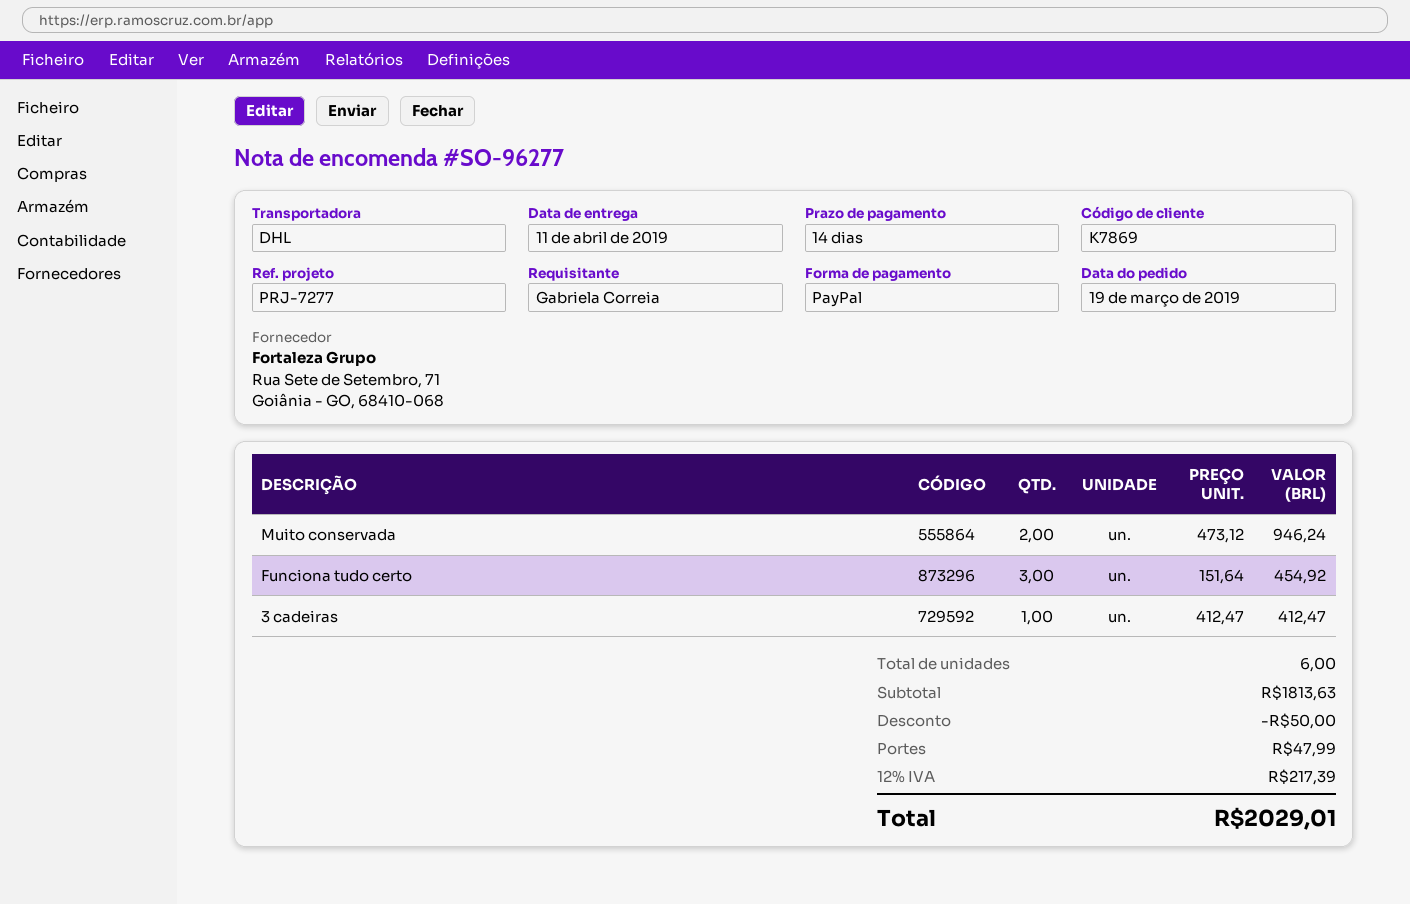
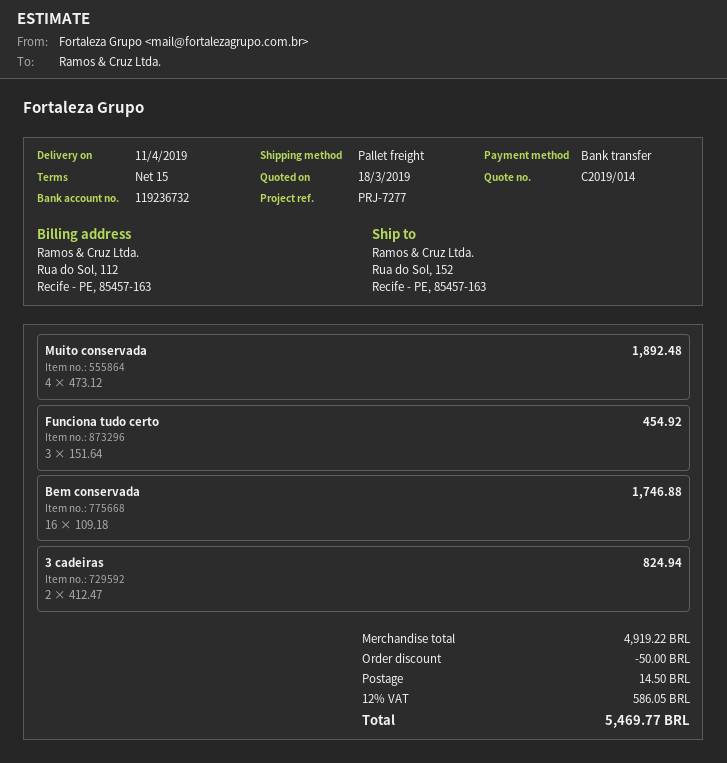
payment terms: 14 days -> 15 days
payment method: PayPal -> bank transfer
shipping method: DHL -> pallet freight
Muito conservada: 2 x 473.12 = 946.24 -> 4 x 473.12 = 1892.48
3 cadeiras: 1 x 412.47 = 412.47 -> 2 x 412.47 = 824.94
Bem conservada: none -> 16 x 109.18 = 1746.88
subtotal: 1813.63 -> 4919.22
shipping: 47.99 -> 14.50
tax: 12% = 217.39 -> 12% = 586.05
total: 2029.01 -> 5469.77

